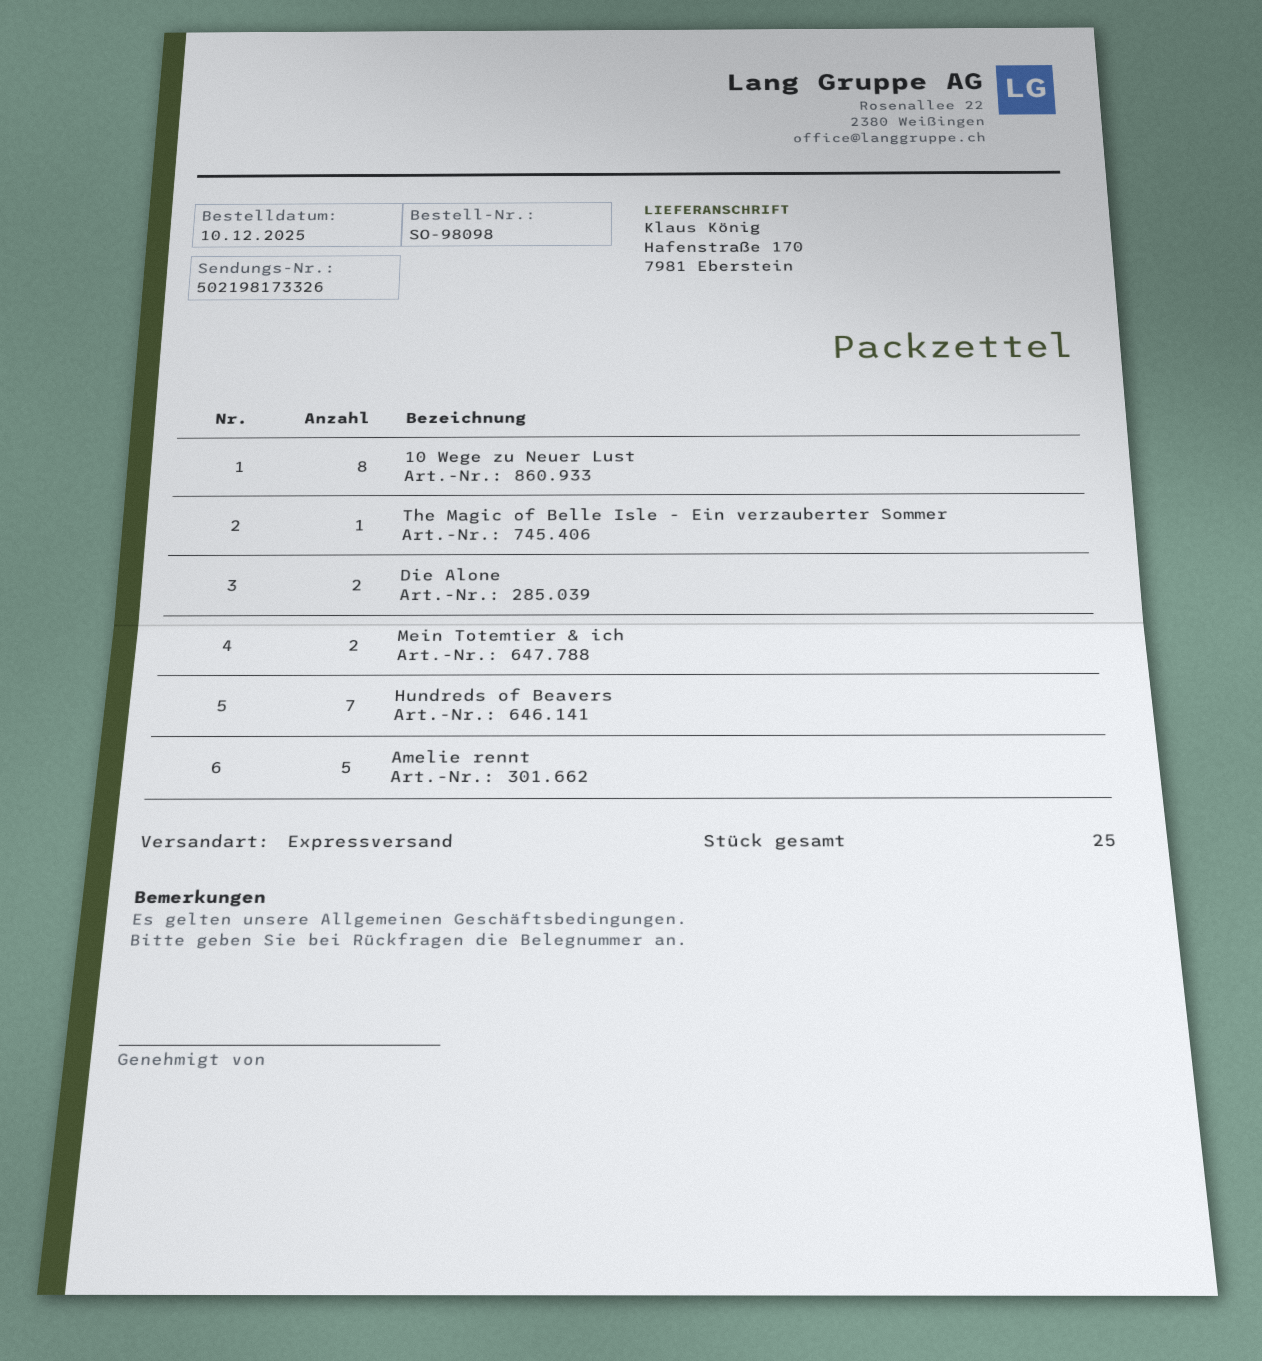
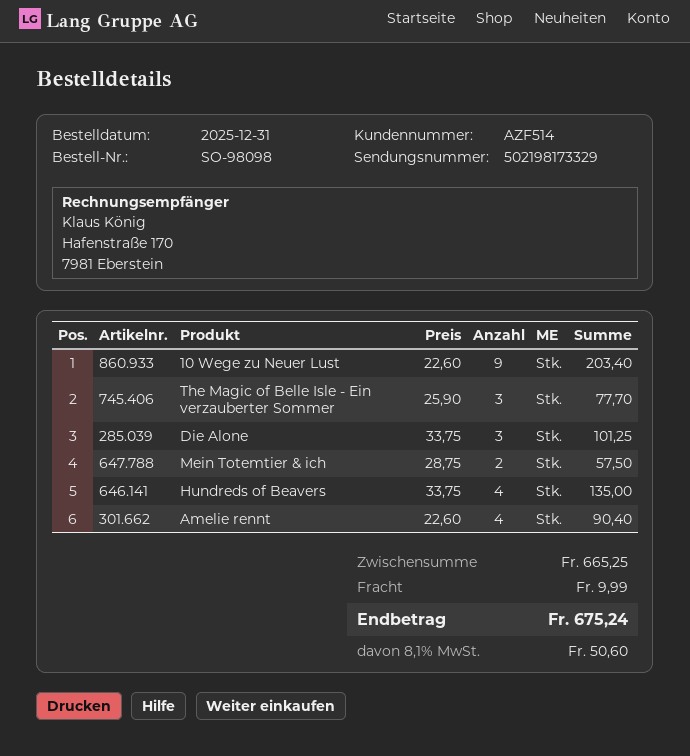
order date: 2025-12-10 -> 2025-12-31
tracking number: 502198173326 -> 502198173329
10 Wege zu Neuer Lust: 8 -> 9
The Magic of Belle Isle - Ein verzauberter Sommer: 1 -> 3
Die Alone: 2 -> 3
Hundreds of Beavers: 7 -> 4
Amelie rennt: 5 -> 4

